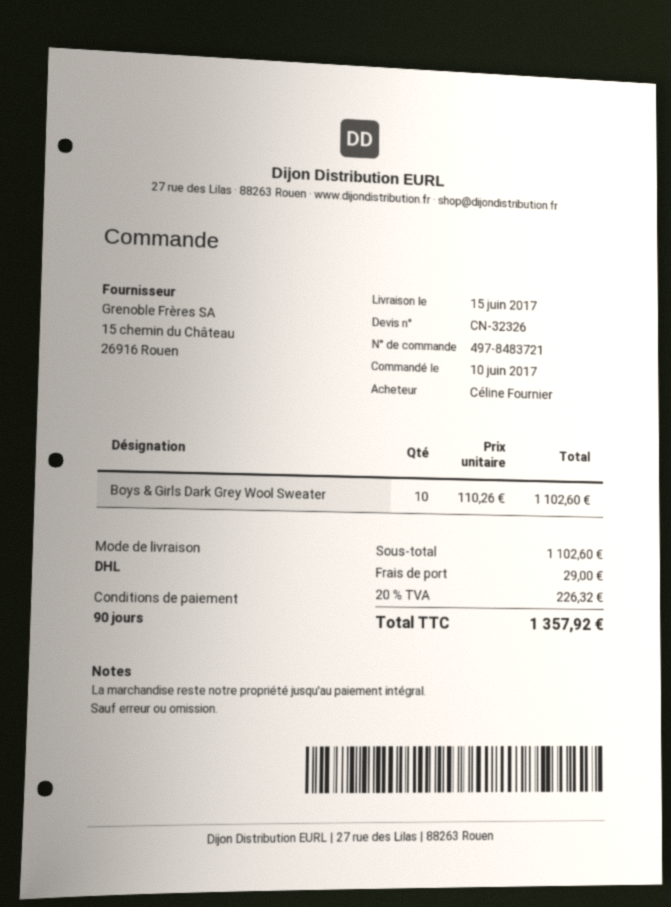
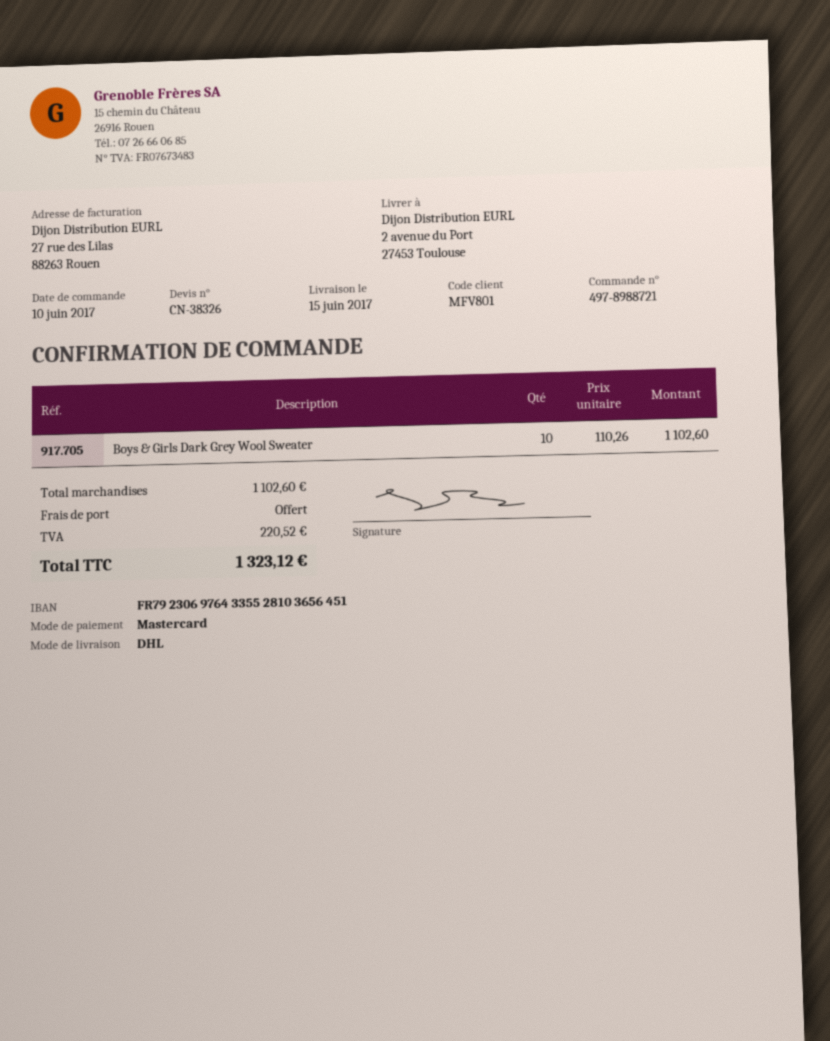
quote number: CN-32326 -> CN-38326
order number: 497-8483721 -> 497-8988721
shipping: 29.00 -> 0.00
tax: 226.32 -> 220.52
total: 1357.92 -> 1323.12

